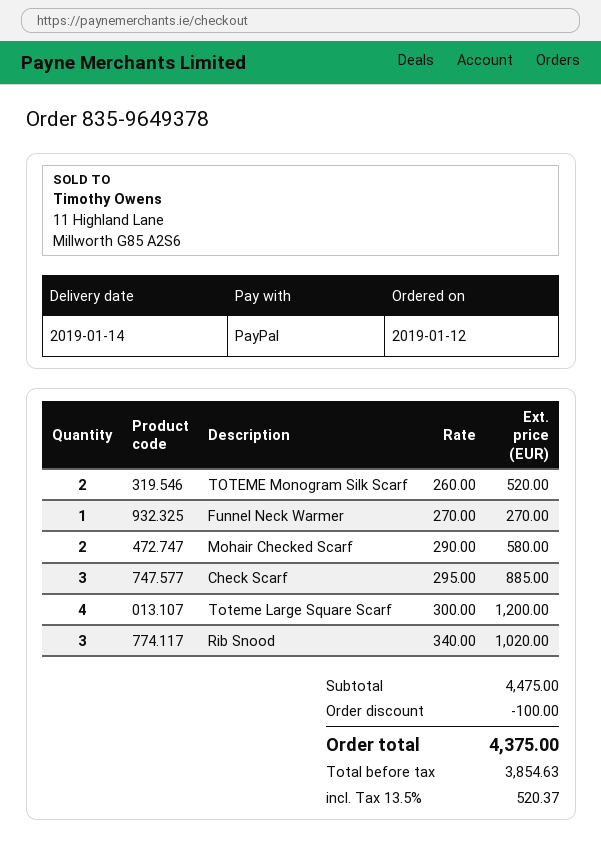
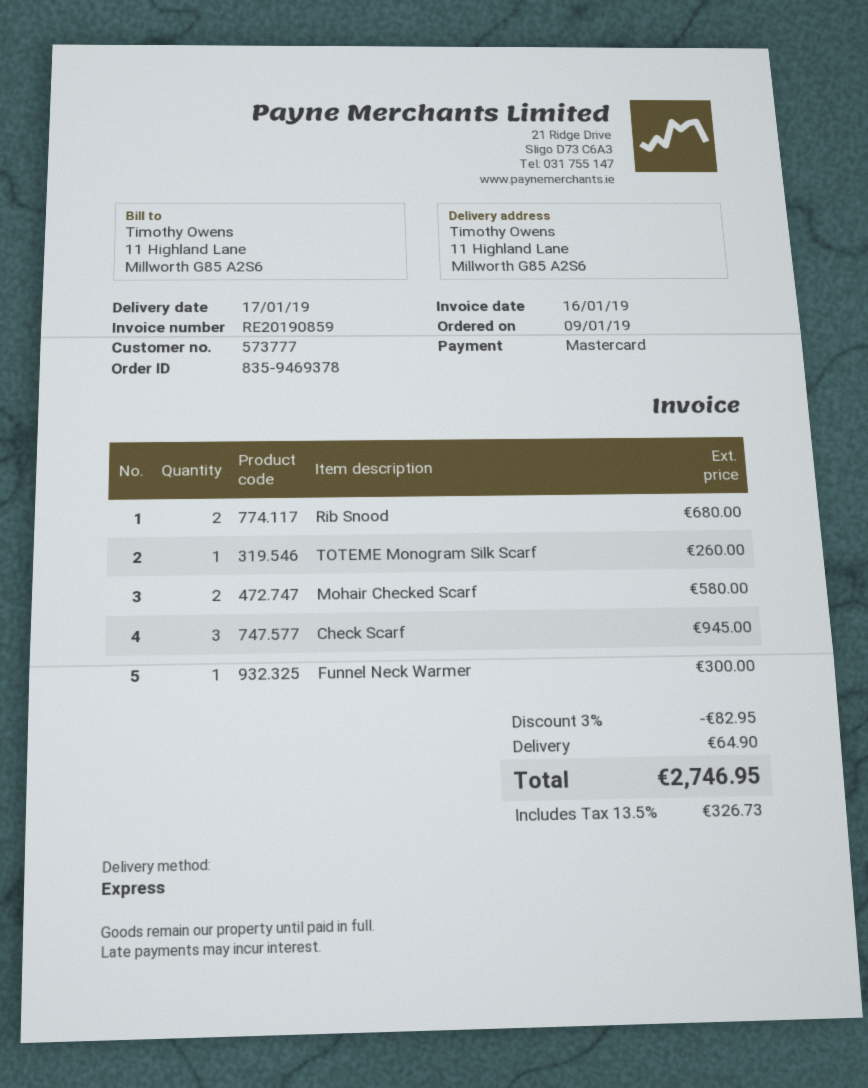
order number: 835-9649378 -> 835-9469378
order date: 2019-01-12 -> 2019-01-09
delivery date: 2019-01-14 -> 2019-01-17
payment method: PayPal -> Mastercard
TOTEME Monogram Silk Scarf: 2 for 520.00 -> 1 for 260.00
Funnel Neck Warmer: 1 for 270.00 -> 1 for 300.00
Check Scarf: 3 for 885.00 -> 3 for 945.00
Toteme Large Square Scarf: 4 for 1200.00 -> none
Rib Snood: 3 for 1020.00 -> 2 for 680.00
discount: 100.00 -> 82.95
shipping: none -> 64.90
tax: 13.5% = 520.37 -> 13.5% = 326.73
total: 4375.00 -> 2746.95

